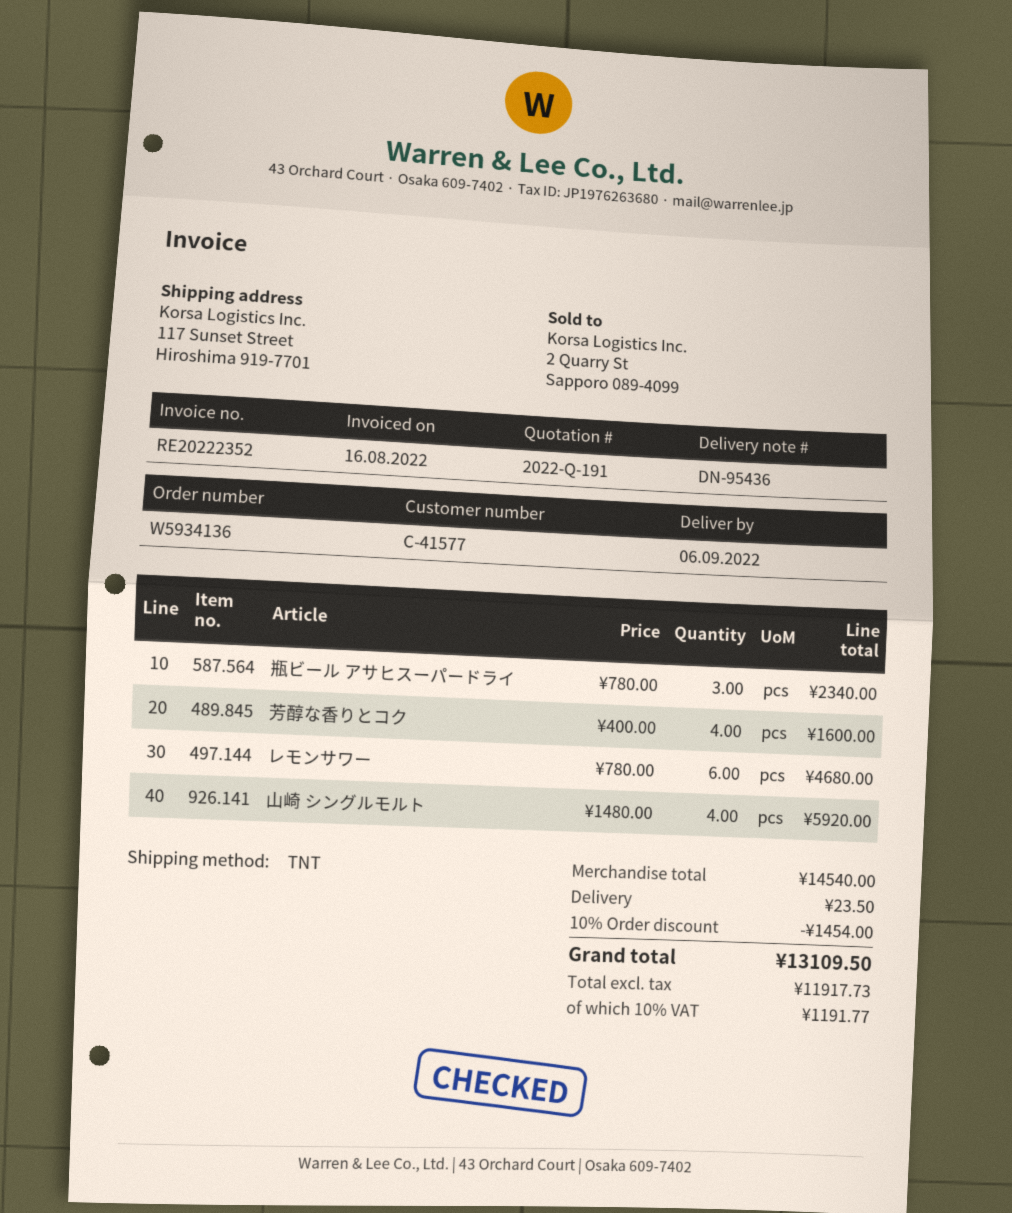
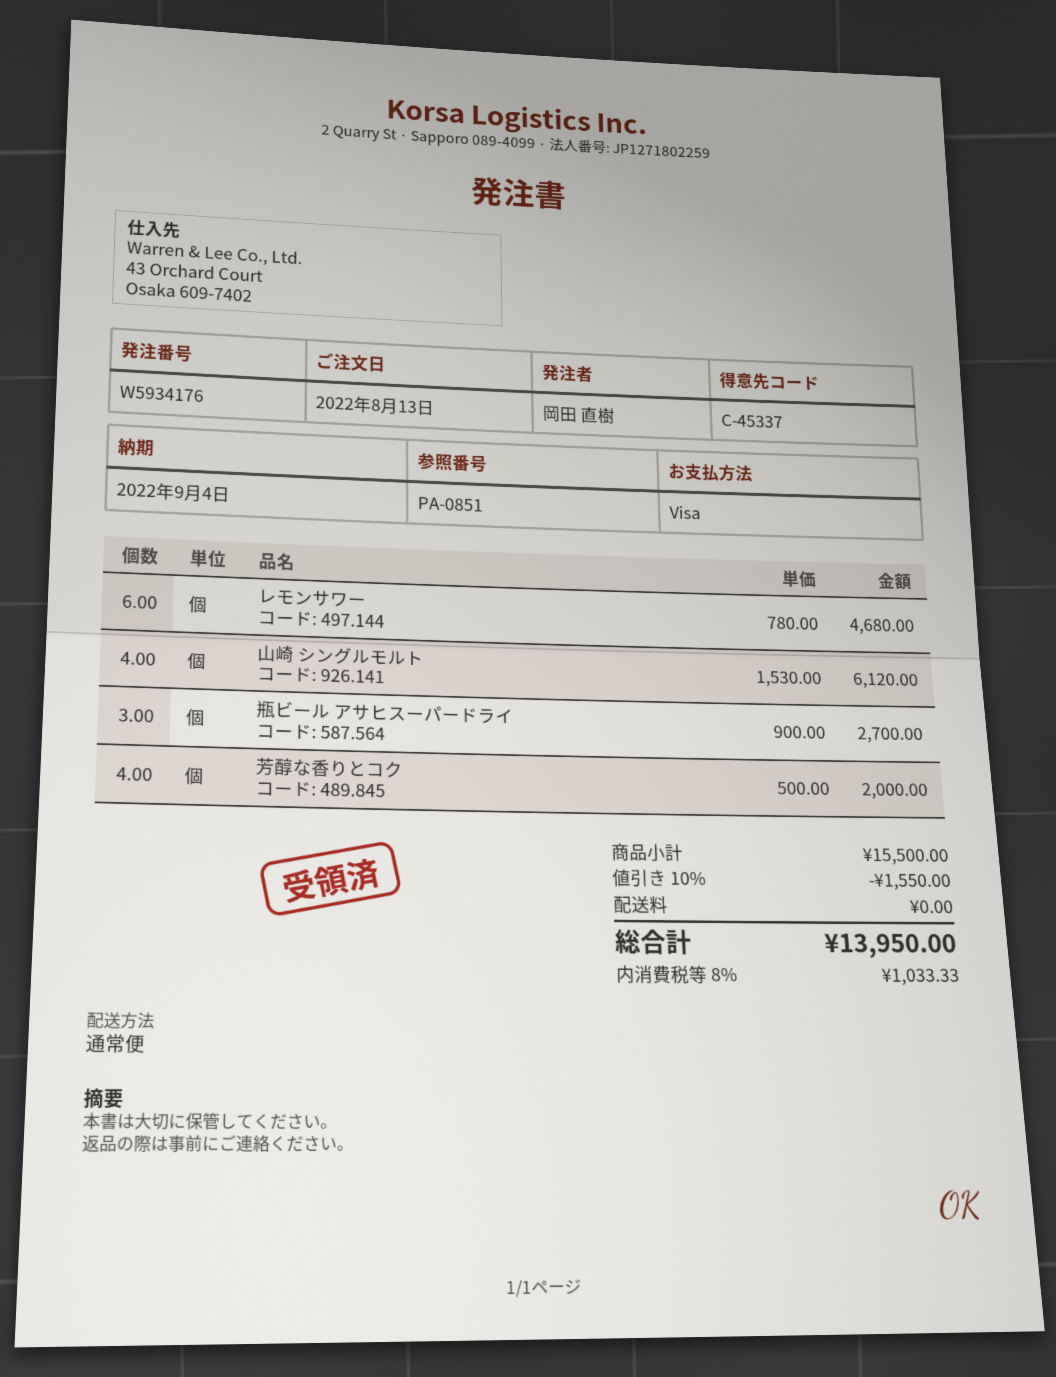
order number: W5934136 -> W5934176
delivery date: 2022-09-06 -> 2022-09-04
customer number: C-41577 -> C-45337
shipping method: TNT -> standard
瓶ビール アサヒスーパードライ: 3 x 780.00 = 2340.00 -> 3 x 900.00 = 2700.00
芳醇な香りとコク: 4 x 400.00 = 1600.00 -> 4 x 500.00 = 2000.00
山崎 シングルモルト: 4 x 1480.00 = 5920.00 -> 4 x 1530.00 = 6120.00
subtotal: 14540.00 -> 15500.00
discount: 10% = 1454.00 -> 10% = 1550.00
shipping: 23.50 -> 0.00
tax: 10% = 1191.77 -> 8% = 1033.33
total: 13109.50 -> 13950.00

